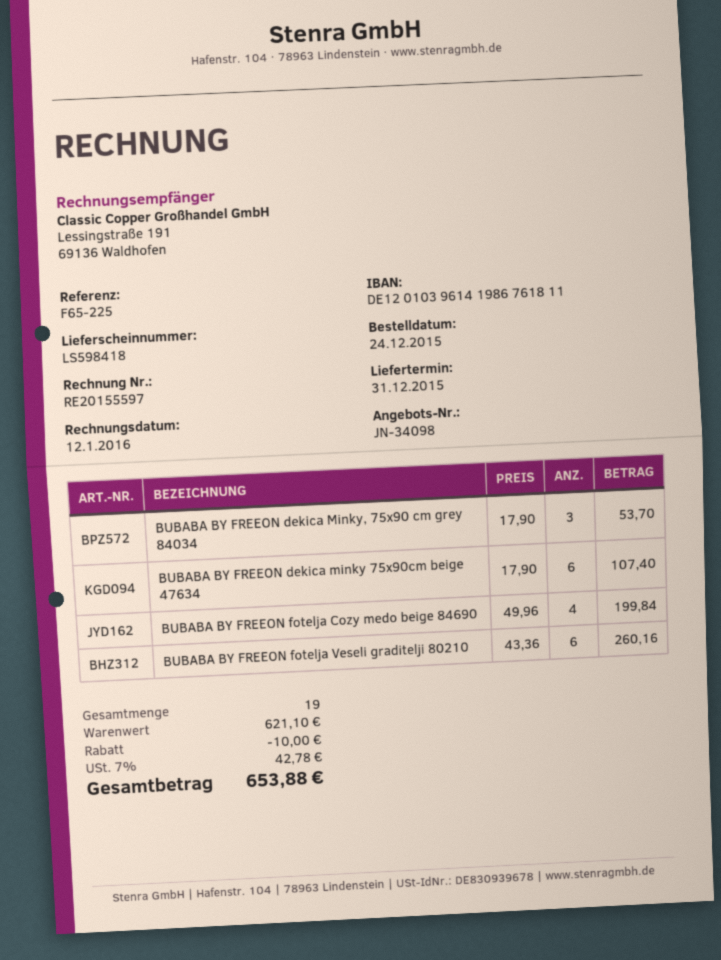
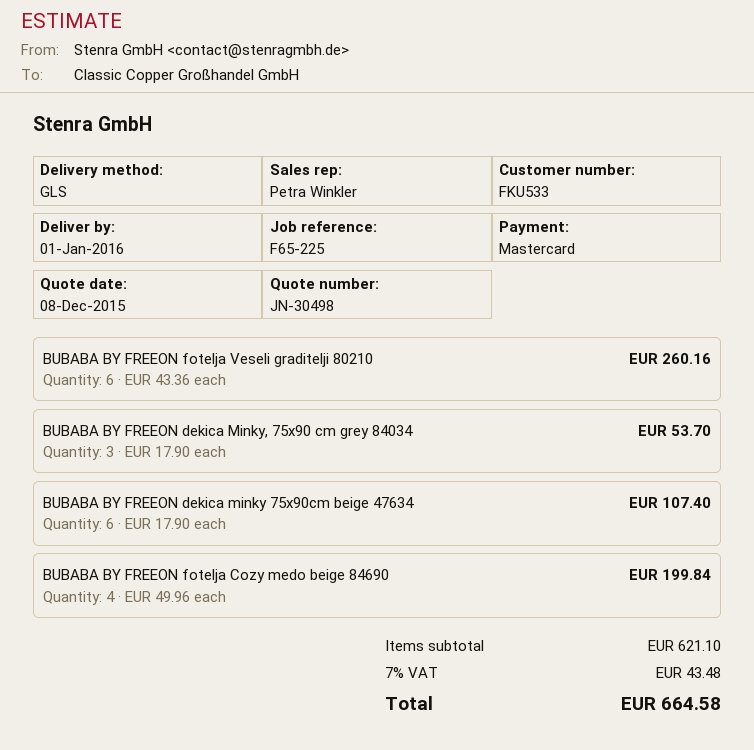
quote number: JN-34098 -> JN-30498
delivery date: 2015-12-31 -> 2016-01-01
discount: 10.00 -> none
tax: 7% = 42.78 -> 7% = 43.48
total: 653.88 -> 664.58

